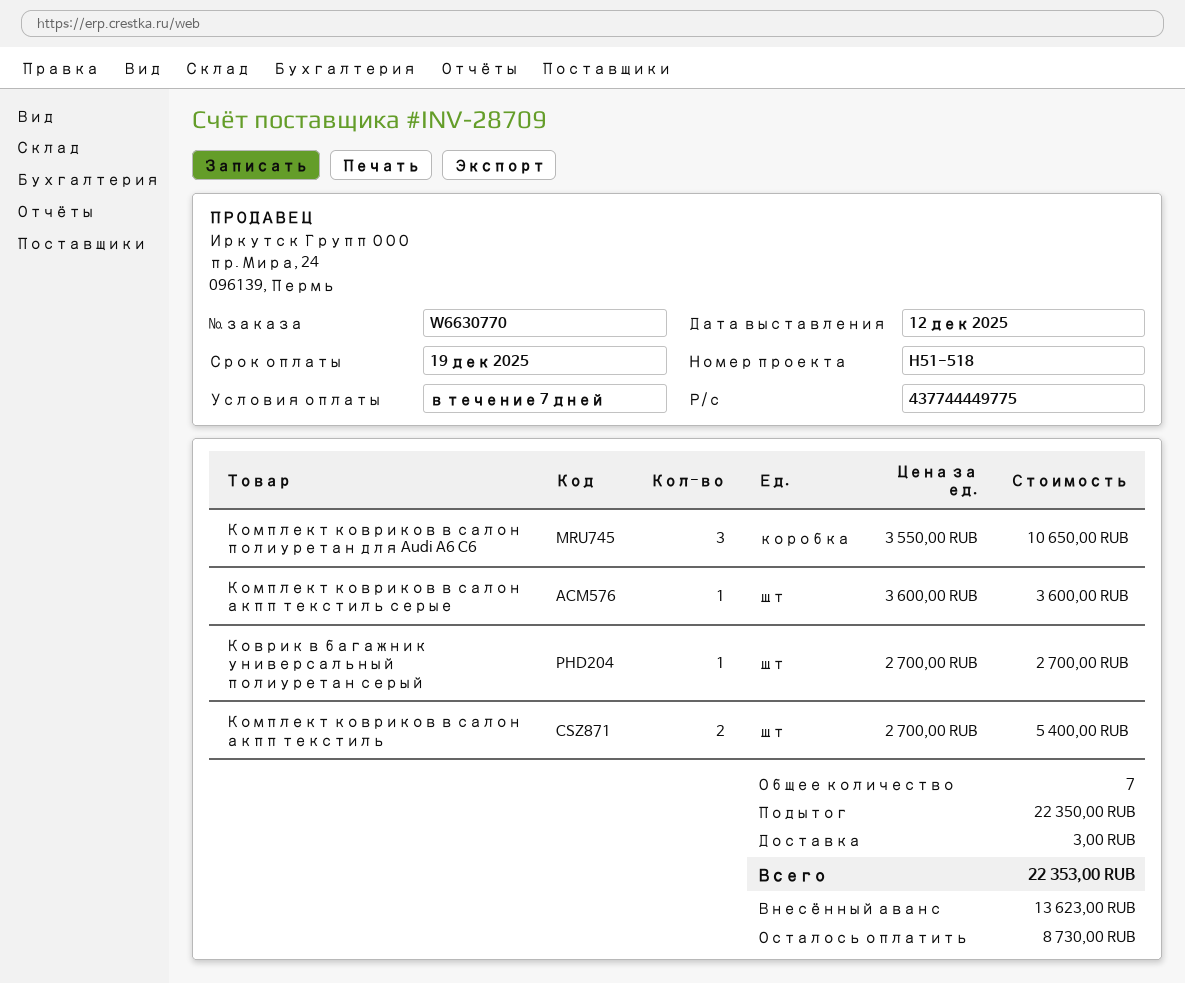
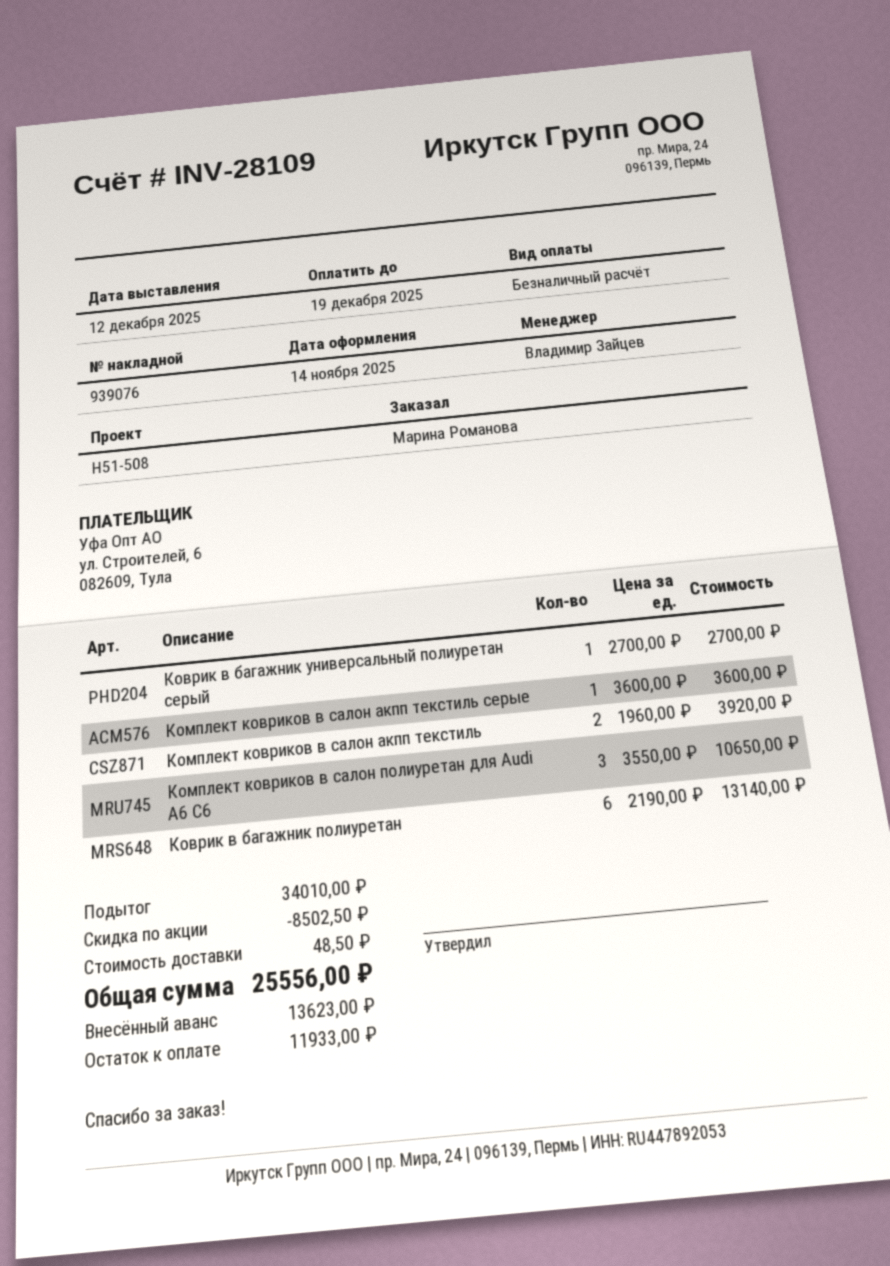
invoice number: INV-28709 -> INV-28109
reference: H51-518 -> H51-508
Комплект ковриков в салон акпп текстиль: 2 x 2700.00 = 5400.00 -> 2 x 1960.00 = 3920.00
Коврик в багажник полиуретан: none -> 6 x 2190.00 = 13140.00
subtotal: 22350.00 -> 34010.00
discount: none -> 8502.50
shipping: 3.00 -> 48.50
total: 22353.00 -> 25556.00
balance: 8730.00 -> 11933.00

